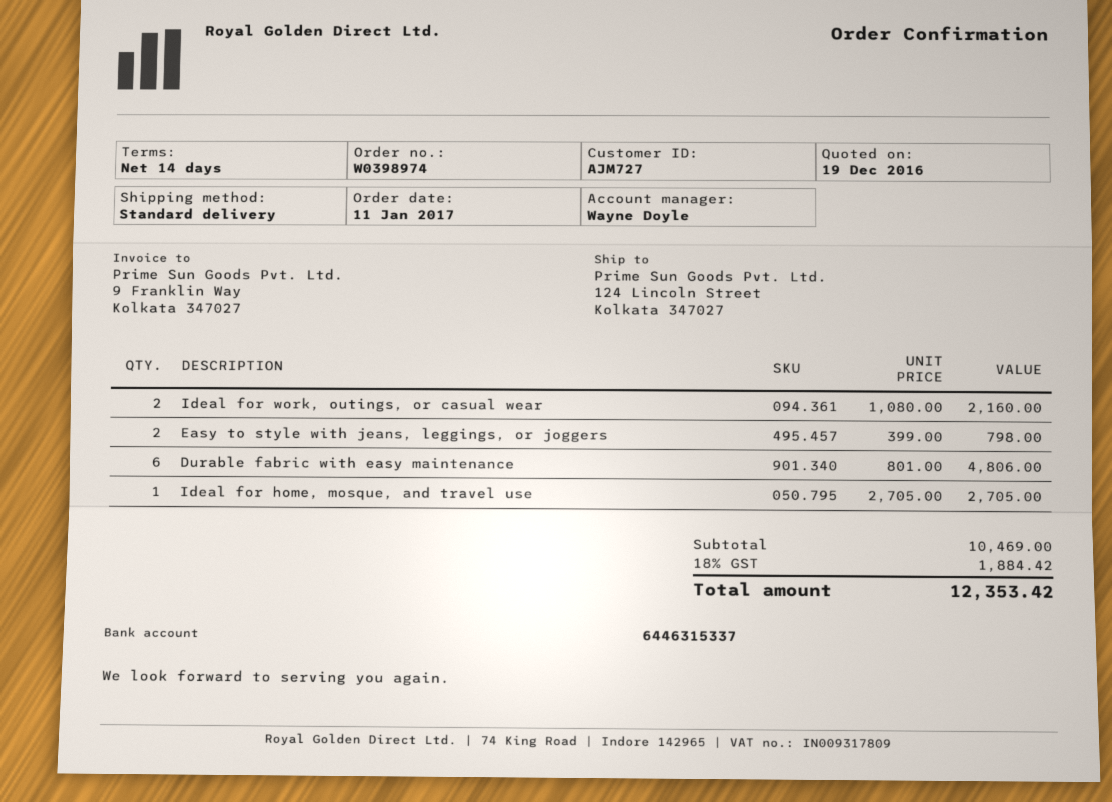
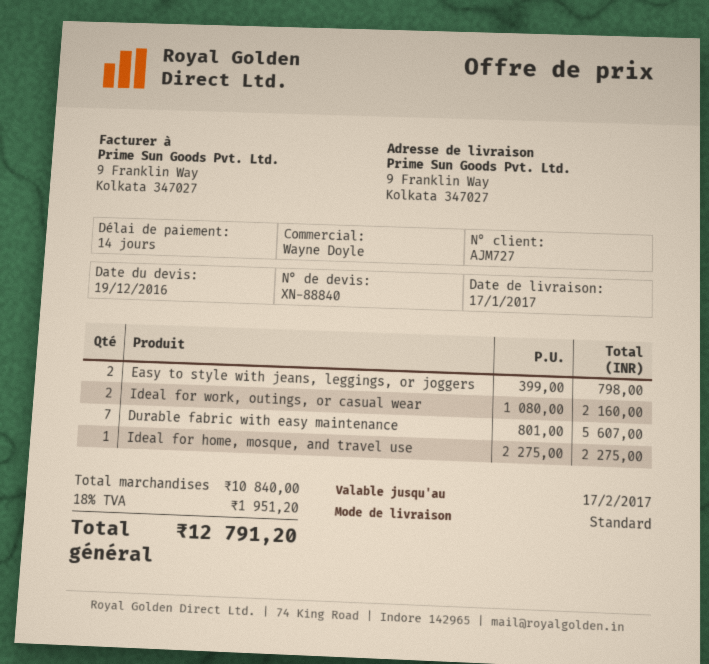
ship to: 124 Lincoln Street, Kolkata 347027 -> 9 Franklin Way, Kolkata 347027
Durable fabric with easy maintenance: 6 x 801.00 = 4806.00 -> 7 x 801.00 = 5607.00
Ideal for home, mosque, and travel use: 1 x 2705.00 = 2705.00 -> 1 x 2275.00 = 2275.00
subtotal: 10469.00 -> 10840.00
tax: 18% = 1884.42 -> 18% = 1951.20
total: 12353.42 -> 12791.20

